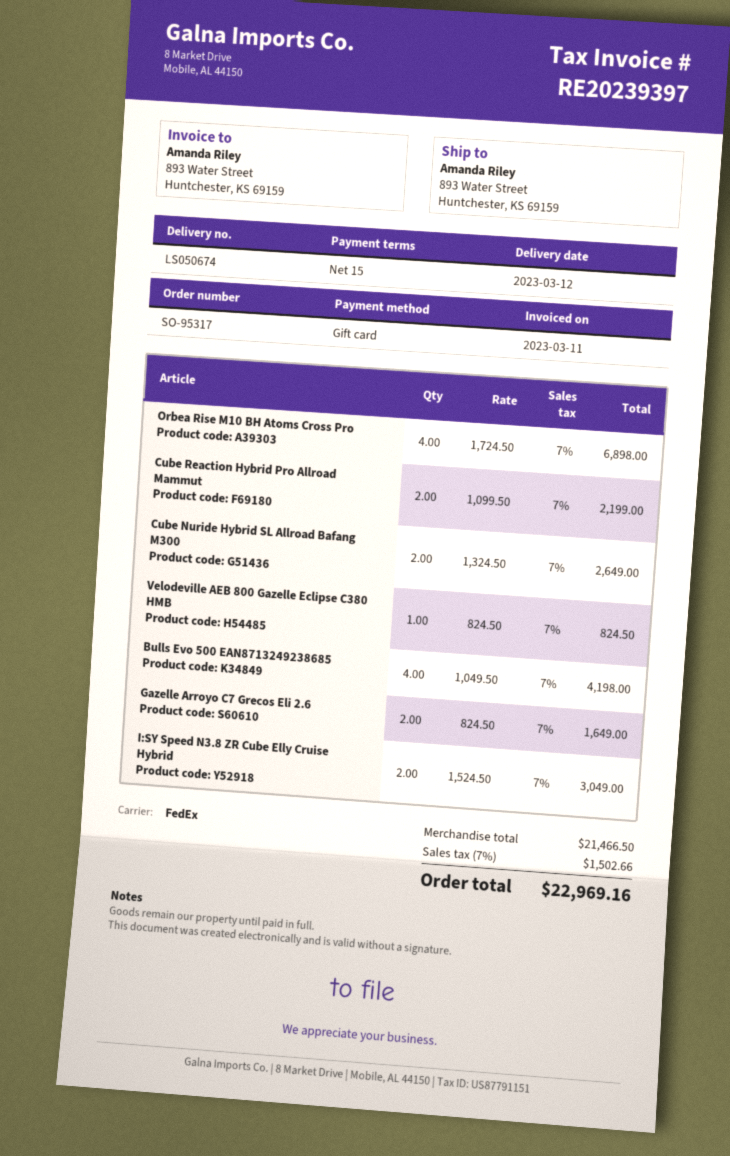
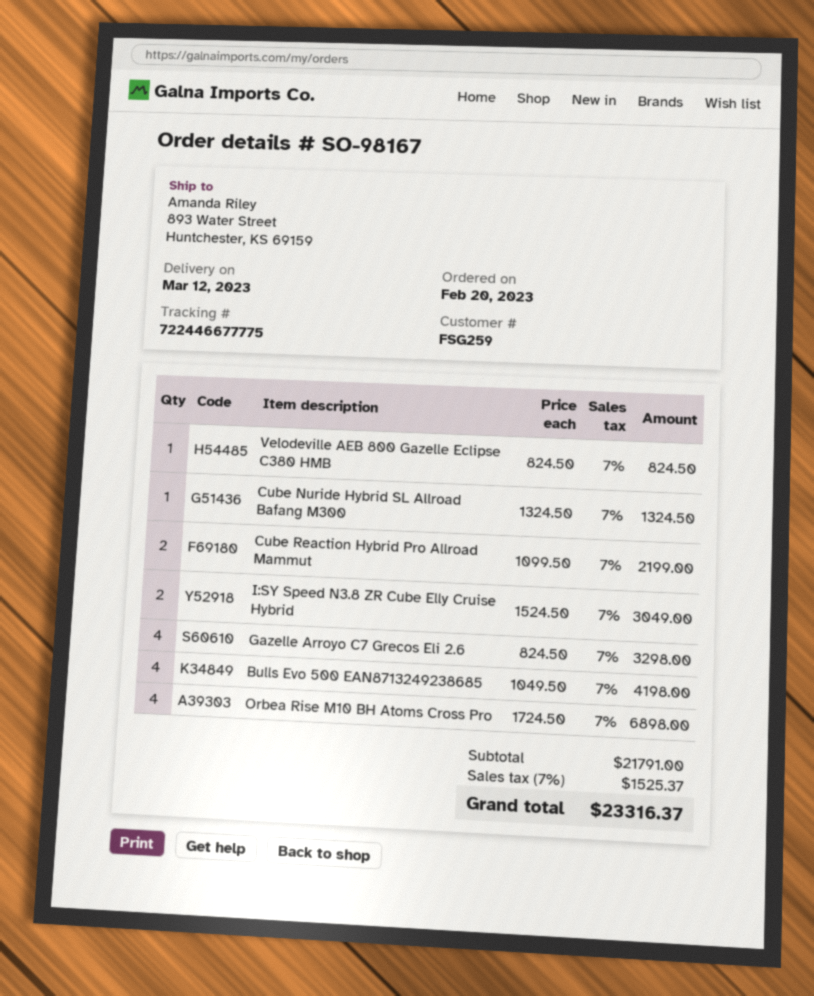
order number: SO-95317 -> SO-98167
Cube Nuride Hybrid SL Allroad Bafang M300: 2 x 1324.50 = 2649.00 -> 1 x 1324.50 = 1324.50
Gazelle Arroyo C7 Grecos Eli 2.6: 2 x 824.50 = 1649.00 -> 4 x 824.50 = 3298.00
subtotal: 21466.50 -> 21791.00
tax: 7% = 1502.66 -> 7% = 1525.37
total: 22969.16 -> 23316.37

